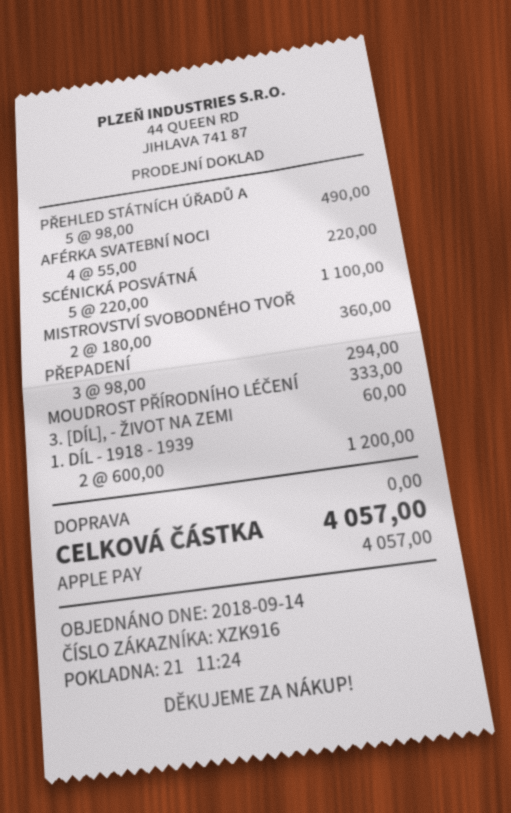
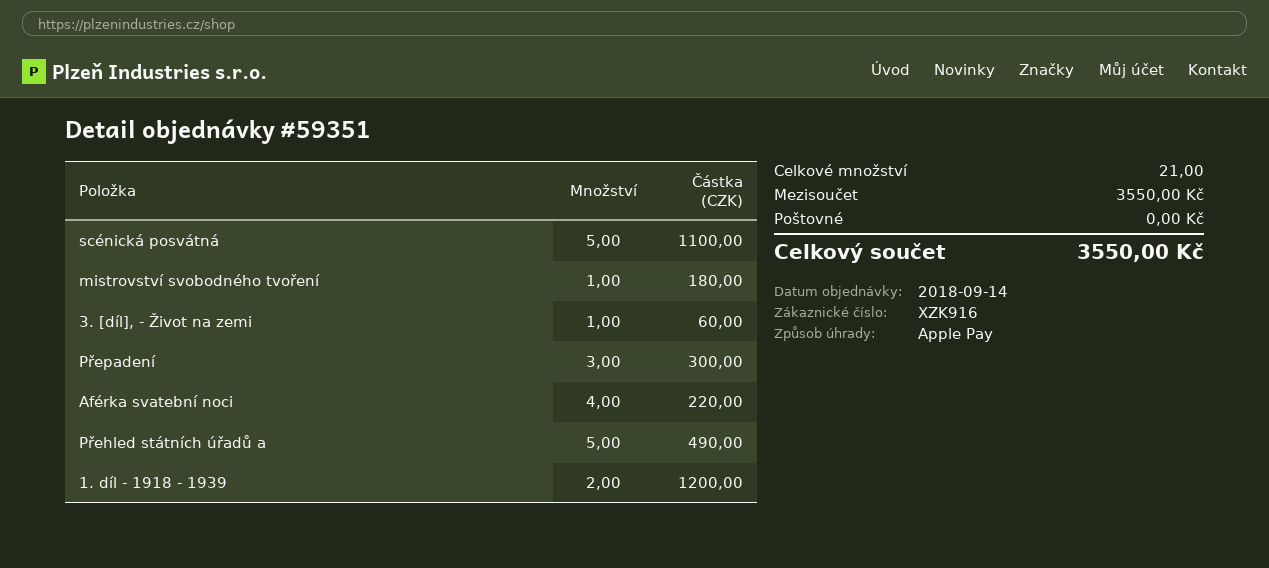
MISTROVSTVÍ SVOBODNÉHO TVOŘ: 2 for 360.00 -> 1 for 180.00
PŘEPADENÍ: 3 for 294.00 -> 3 for 300.00
MOUDROST PŘÍRODNÍHO LÉČENÍ: 1 for 333.00 -> none
total: 4057.00 -> 3550.00

